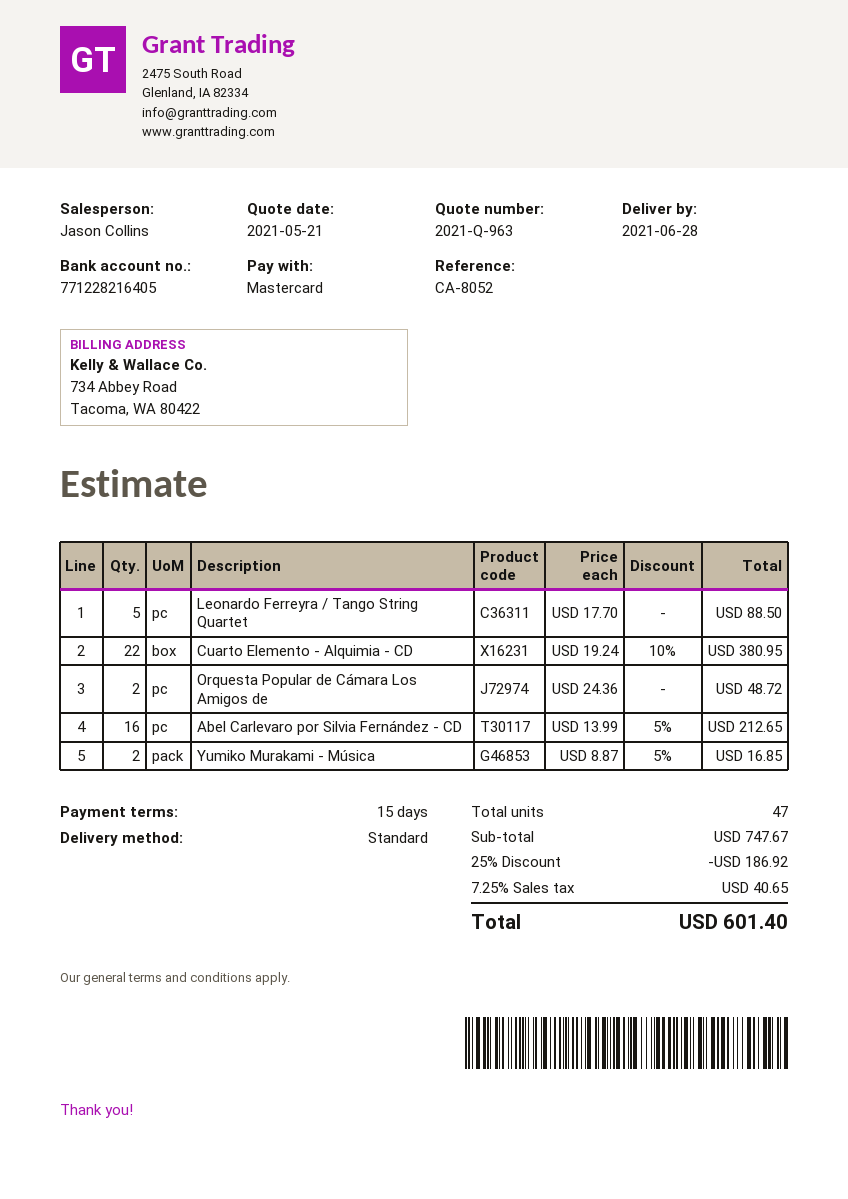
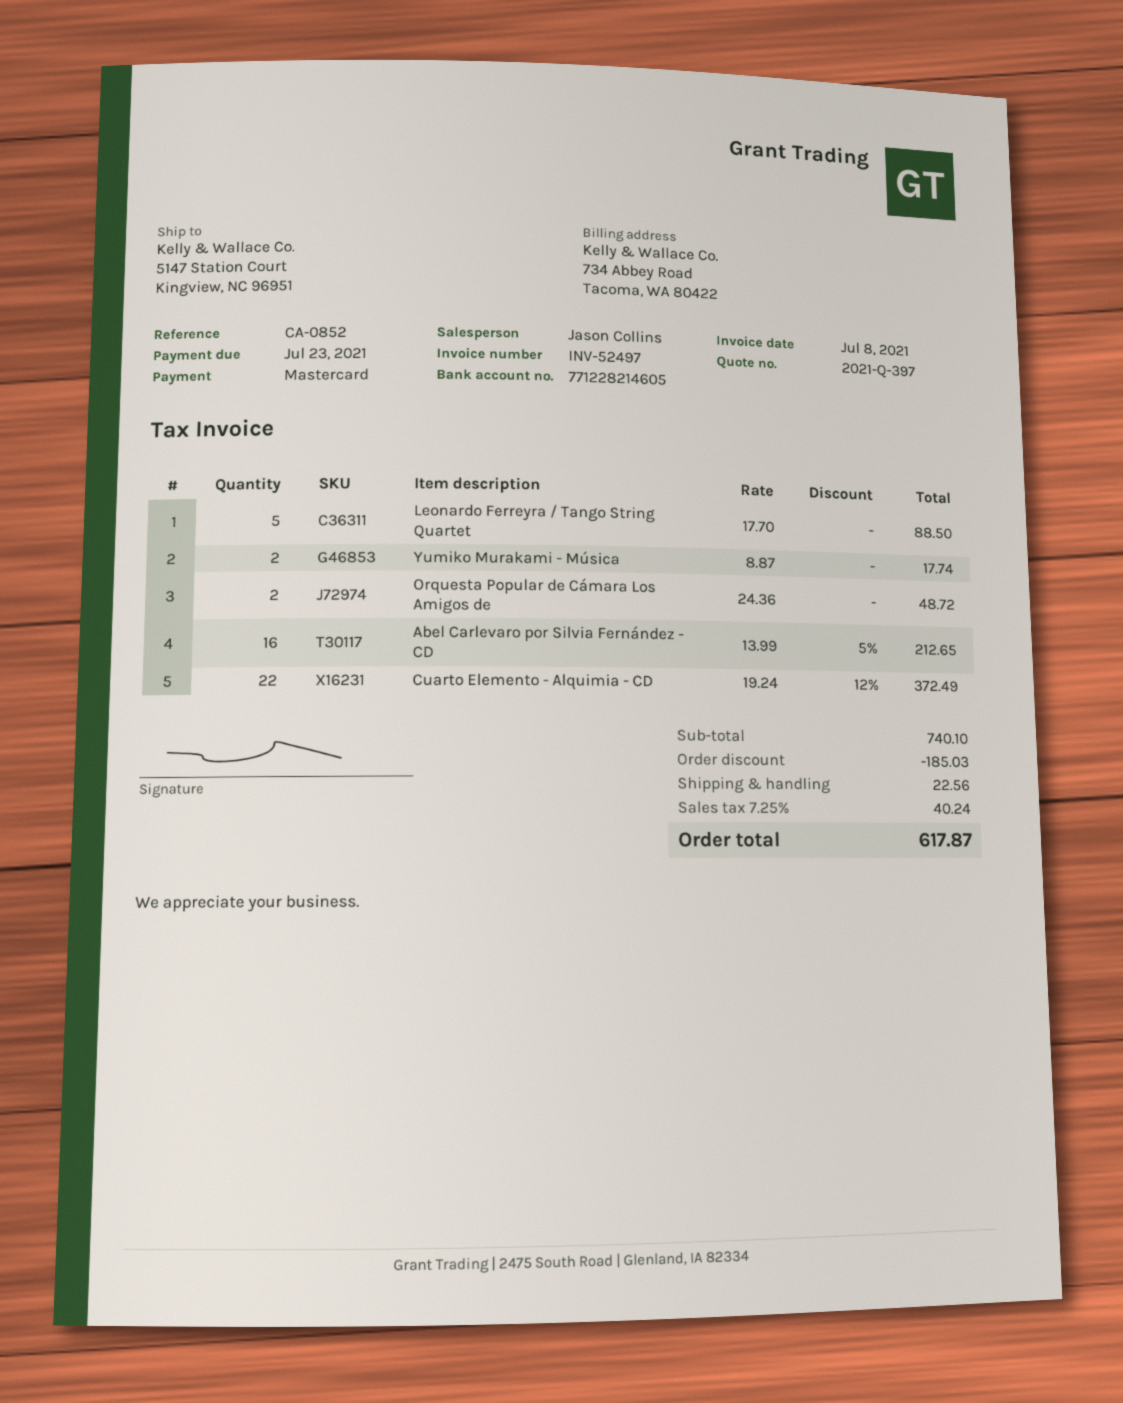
quote number: 2021-Q-963 -> 2021-Q-397
reference: CA-8052 -> CA-0852
bank account: 771228216405 -> 771228214605
Cuarto Elemento - Alquimia - CD: 22 x 19.24 - 10% = 380.95 -> 22 x 19.24 - 12% = 372.49
Yumiko Murakami - Música: 2 x 8.87 - 5% = 16.85 -> 2 x 8.87 = 17.74
subtotal: 747.67 -> 740.10
discount: 186.92 -> 185.03
shipping: none -> 22.56
tax: 7.25% = 40.65 -> 7.25% = 40.24
total: 601.40 -> 617.87

